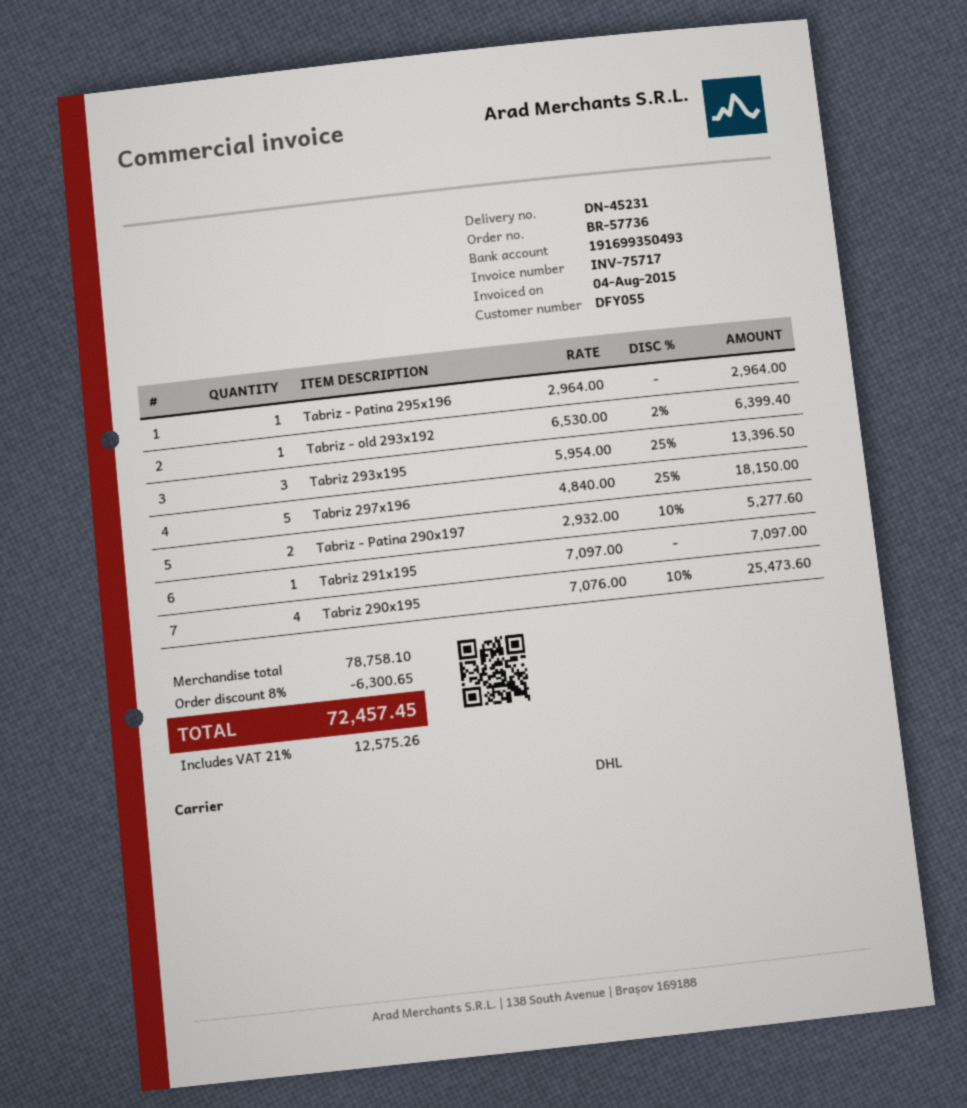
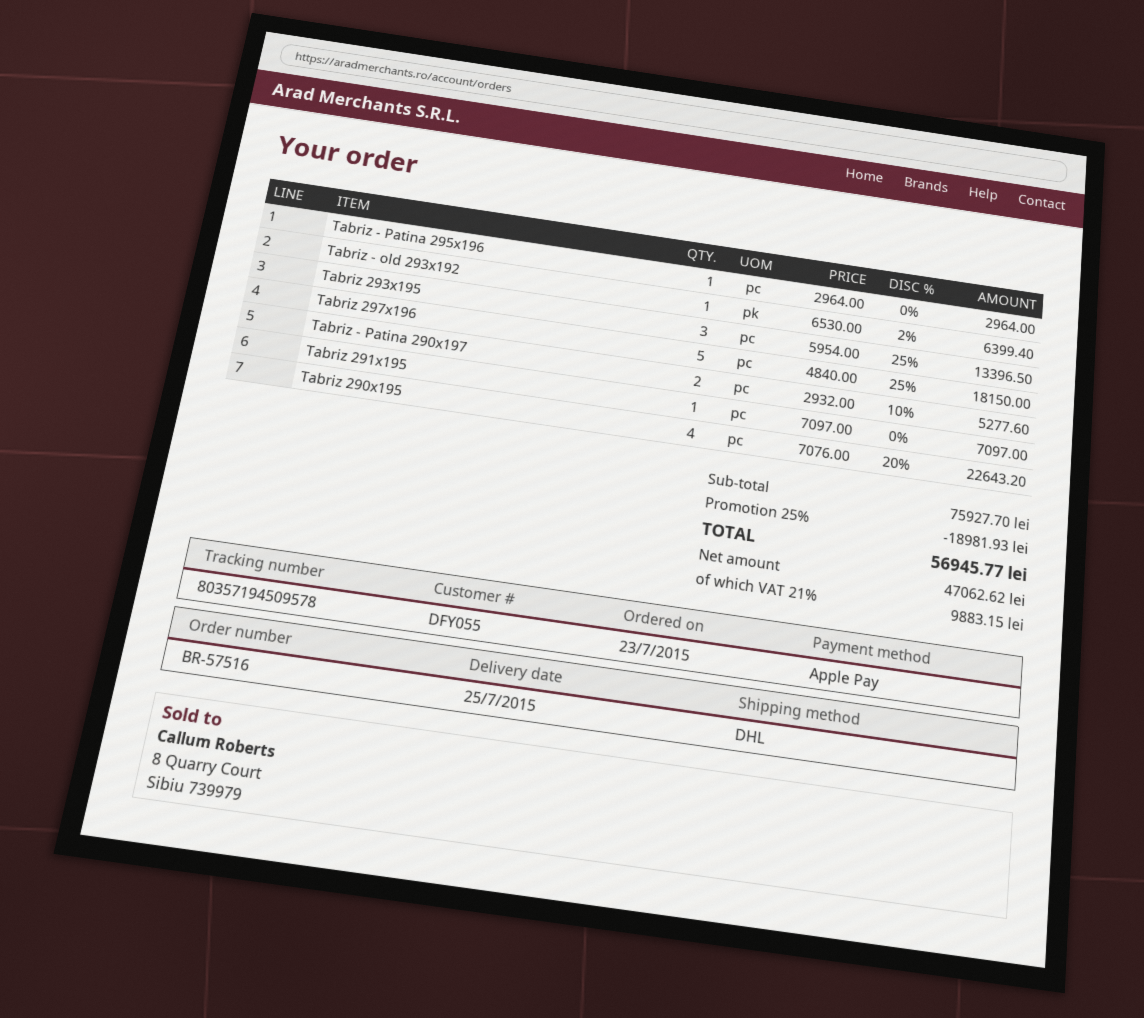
order number: BR-57736 -> BR-57516
Tabriz 290x195: 4 x 7076.00 - 10% = 25473.60 -> 4 x 7076.00 - 20% = 22643.20
subtotal: 78758.10 -> 75927.70
discount: 8% = 6300.65 -> 25% = 18981.93
tax: 21% = 12575.26 -> 21% = 9883.15
total: 72457.45 -> 56945.77

